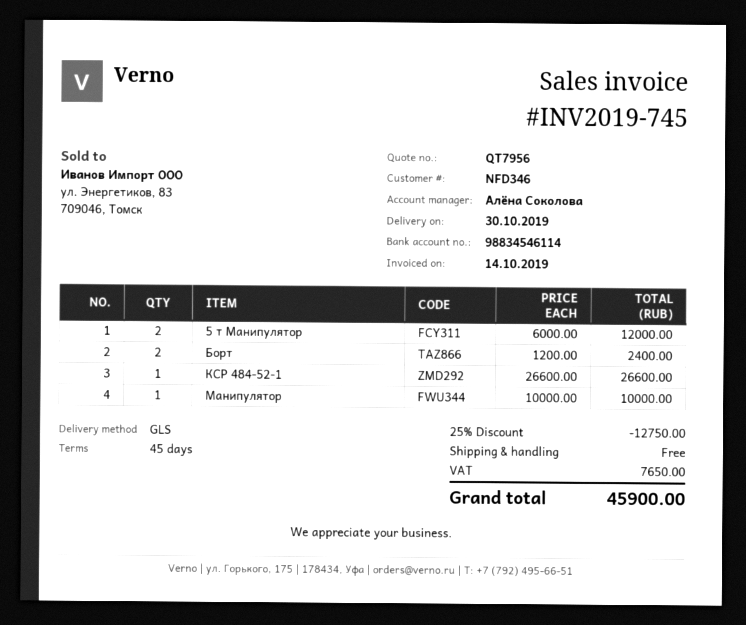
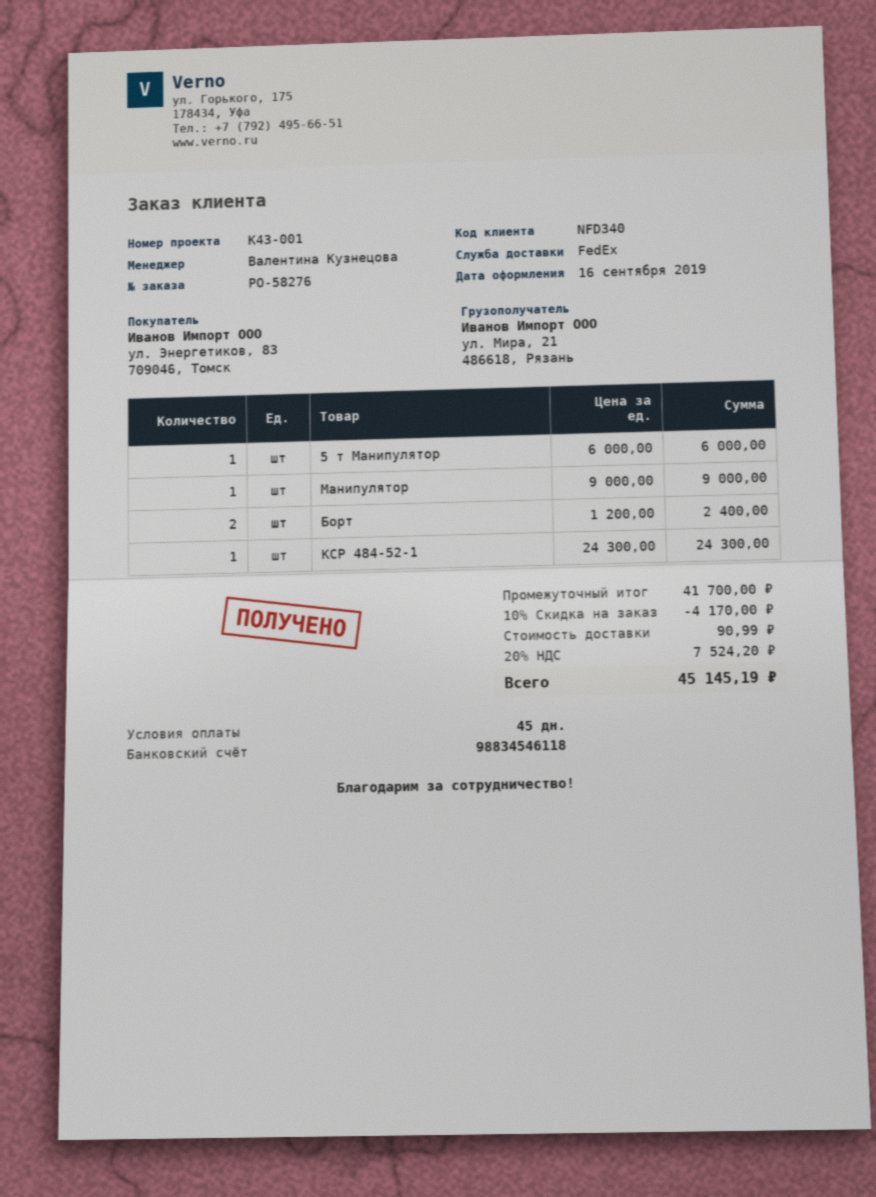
customer number: NFD346 -> NFD340
sales rep: Алёна Соколова -> Валентина Кузнецова
bank account: 98834546114 -> 98834546118
shipping method: GLS -> FedEx
5 т Манипулятор: 2 x 6000.00 = 12000.00 -> 1 x 6000.00 = 6000.00
КСР 484-52-1: 1 x 26600.00 = 26600.00 -> 1 x 24300.00 = 24300.00
Манипулятор: 1 x 10000.00 = 10000.00 -> 1 x 9000.00 = 9000.00
discount: 25% = 12750.00 -> 10% = 4170.00
shipping: 0.00 -> 90.99
tax: 7650.00 -> 7524.20
total: 45900.00 -> 45145.19

